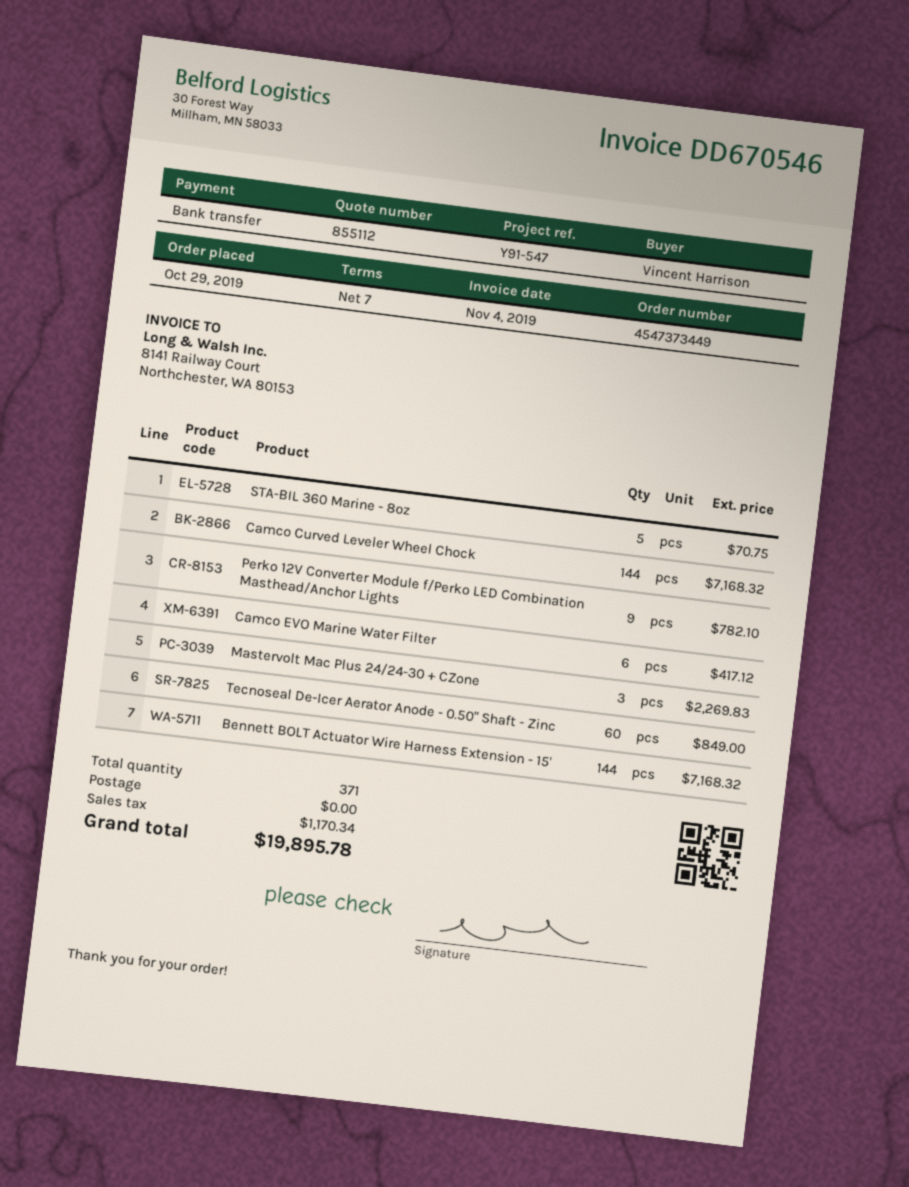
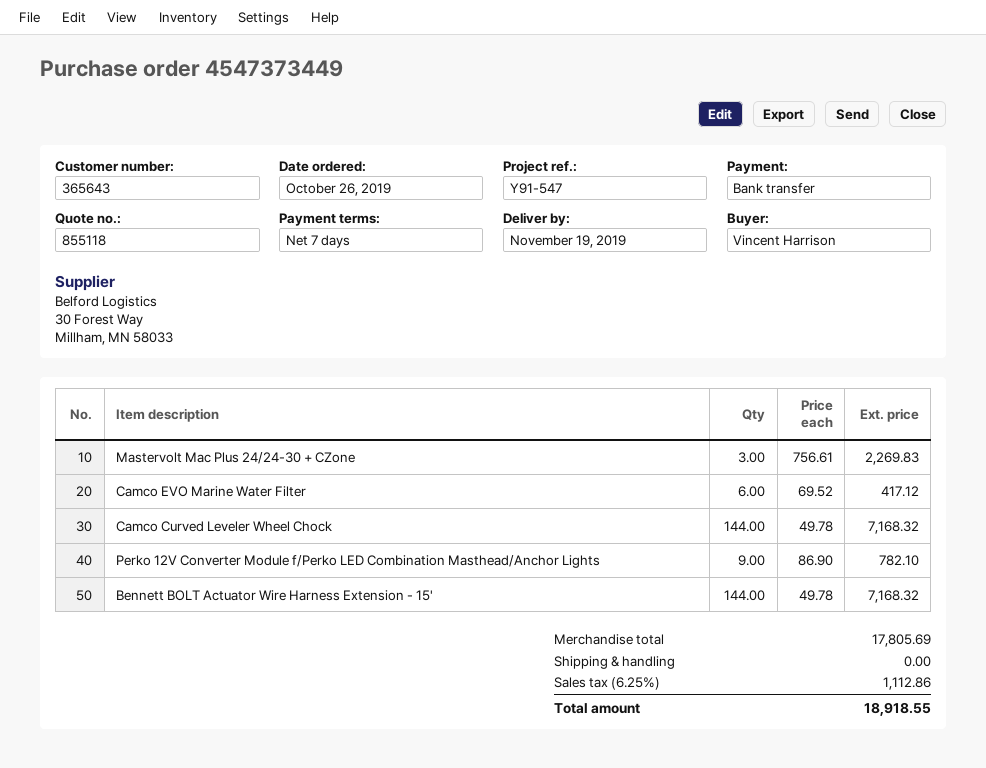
quote number: 855112 -> 855118
order date: 2019-10-29 -> 2019-10-26
STA-BIL 360 Marine - 8oz: 5 for 70.75 -> none
Tecnoseal De-Icer Aerator Anode - 0.50" Shaft - Zinc: 60 for 849.00 -> none
tax: 1170.34 -> 1112.86
total: 19895.78 -> 18918.55

